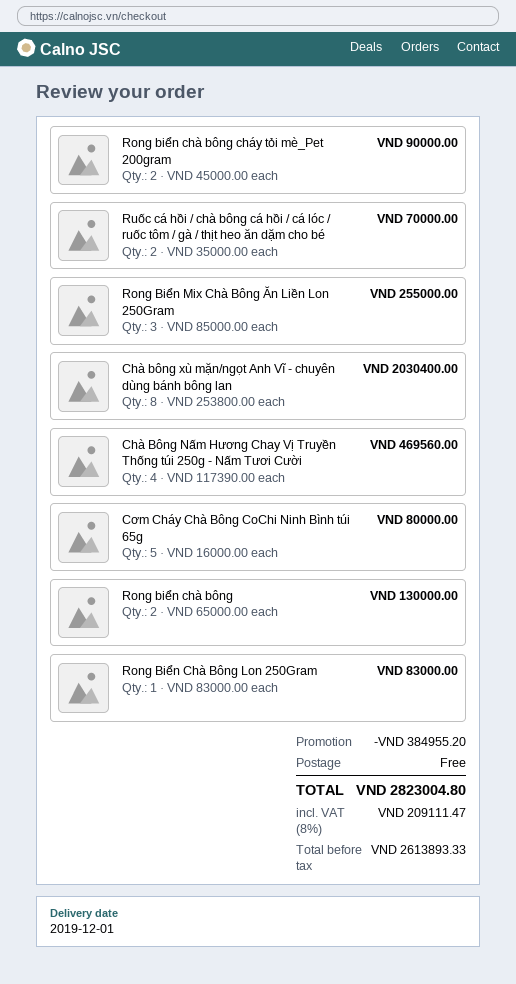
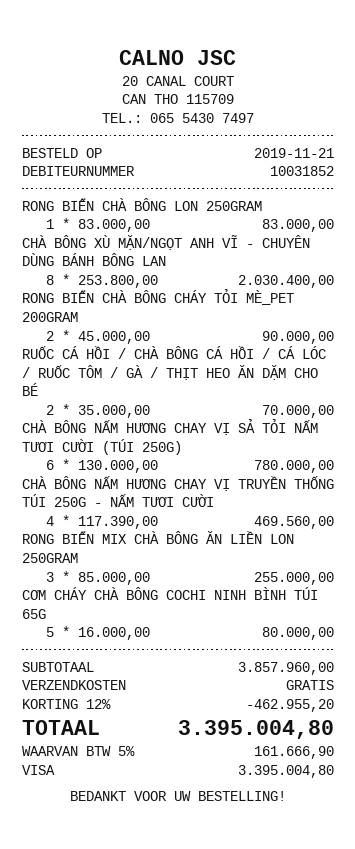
Rong biển chà bông: 2 x 65000.00 = 130000.00 -> none
CHÀ BÔNG NẤM HƯƠNG CHAY VỊ SẢ TỎI NẤM TƯƠI CƯỜI (TÚI 250G): none -> 6 x 130000.00 = 780000.00
discount: 384955.20 -> 462955.20
tax: 8% = 209111.47 -> 5% = 161666.90
total: 2823004.80 -> 3395004.80

